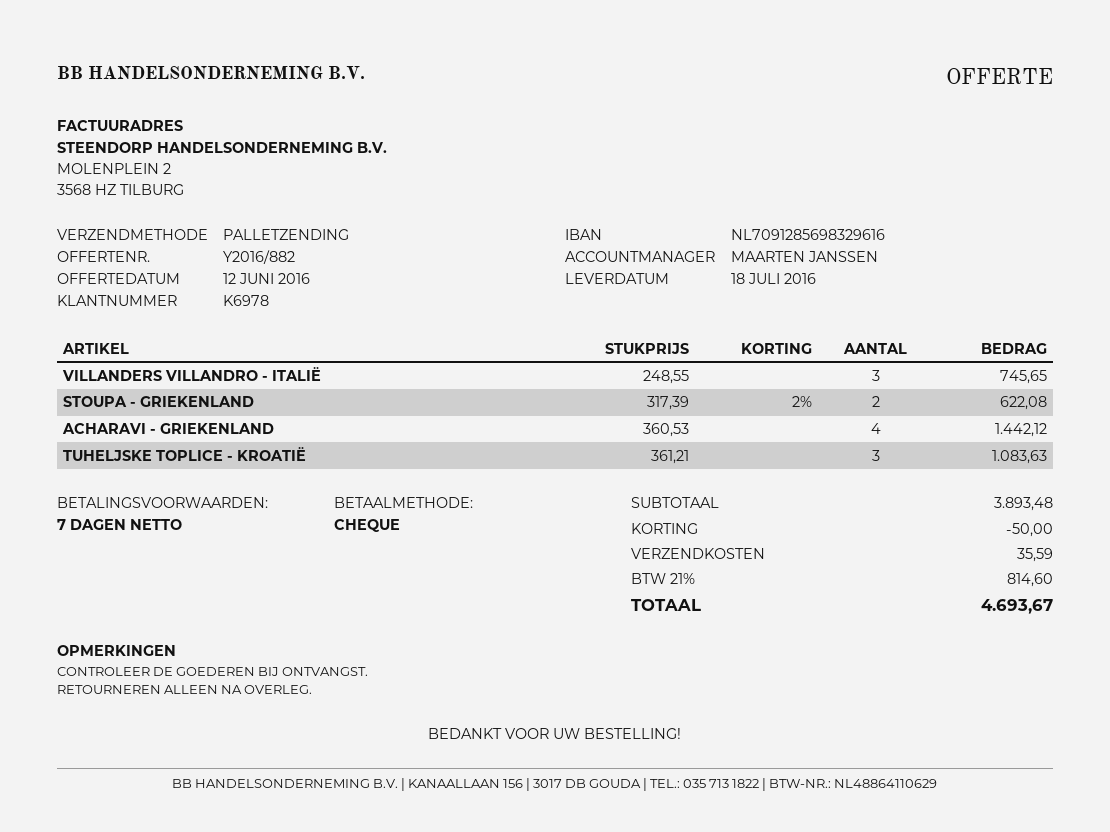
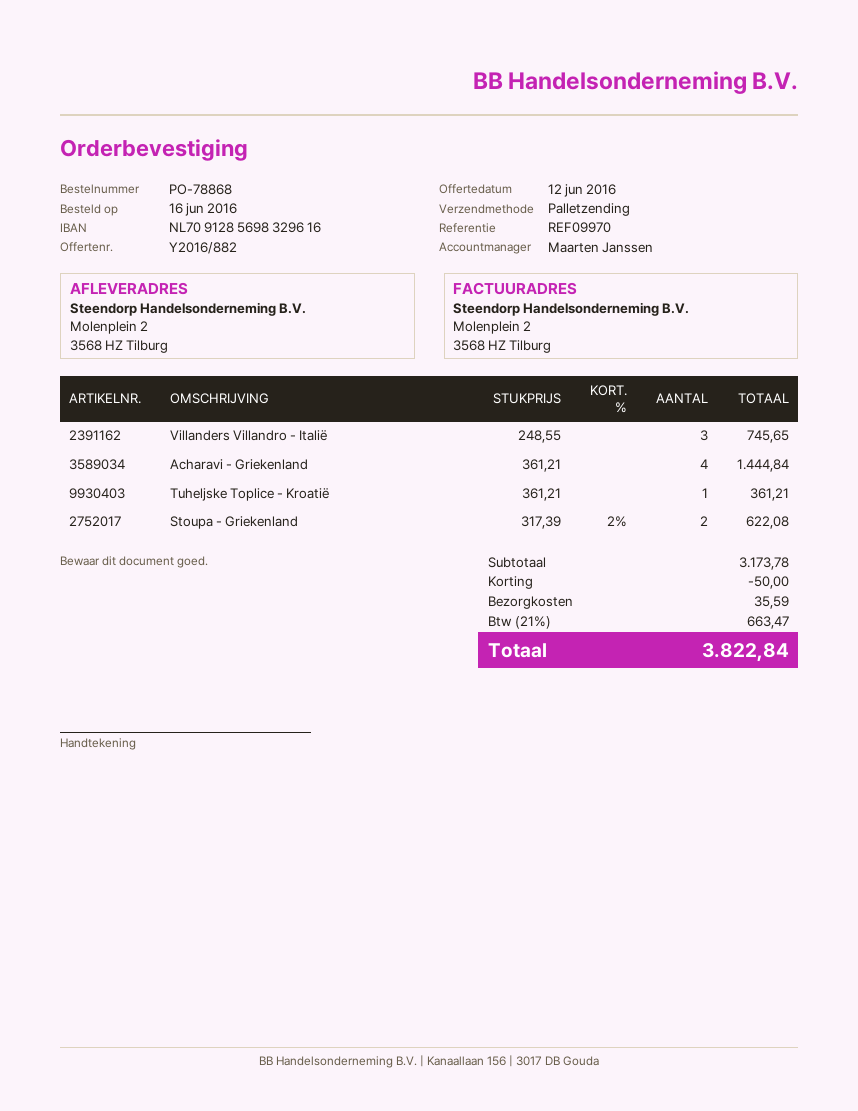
ACHARAVI - GRIEKENLAND: 4 x 360.53 = 1442.12 -> 4 x 361.21 = 1444.84
TUHELJSKE TOPLICE - KROATIË: 3 x 361.21 = 1083.63 -> 1 x 361.21 = 361.21
subtotal: 3893.48 -> 3173.78
tax: 21% = 814.60 -> 21% = 663.47
total: 4693.67 -> 3822.84

